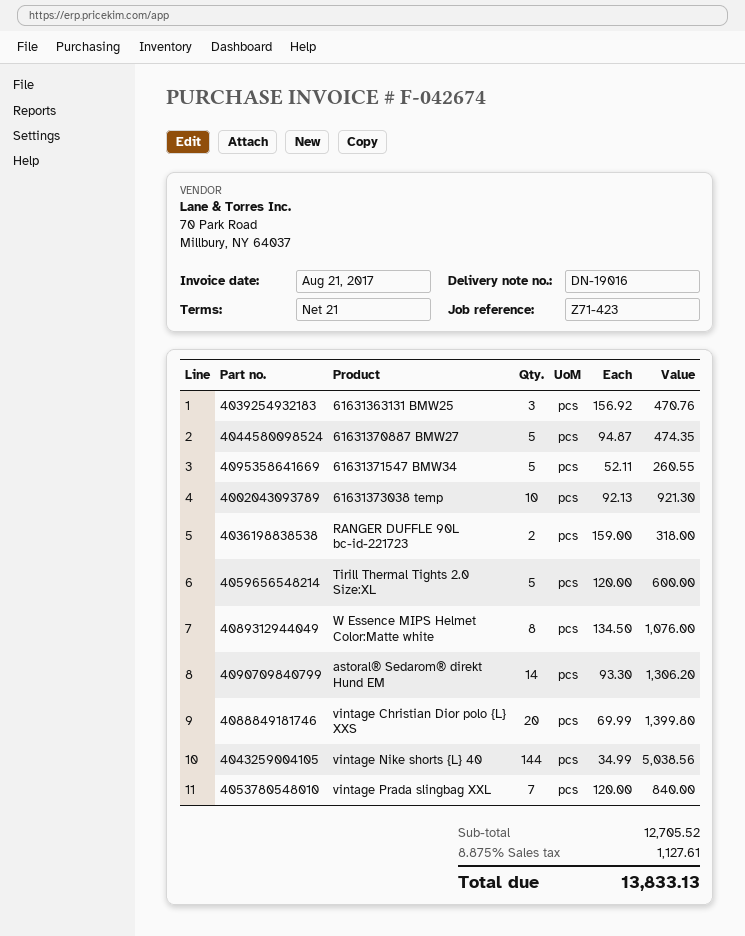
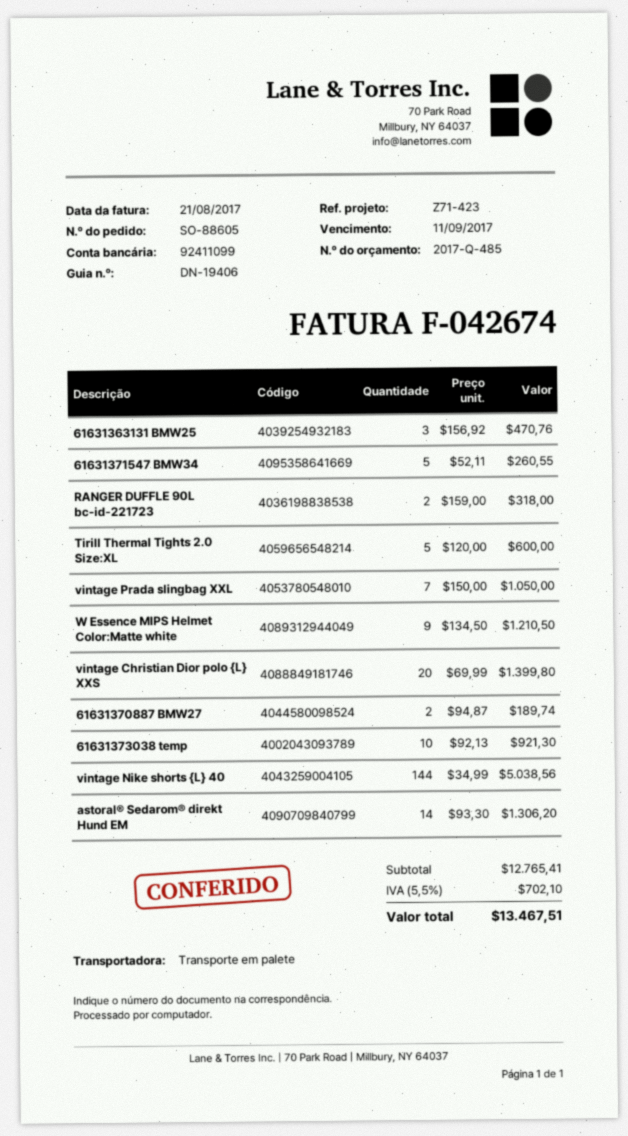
delivery note number: DN-19016 -> DN-19406
61631370887 BMW27: 5 x 94.87 = 474.35 -> 2 x 94.87 = 189.74
W Essence MIPS Helmet Color:Matte white: 8 x 134.50 = 1076.00 -> 9 x 134.50 = 1210.50
vintage Prada slingbag XXL: 7 x 120.00 = 840.00 -> 7 x 150.00 = 1050.00
subtotal: 12705.52 -> 12765.41
tax: 8.875% = 1127.61 -> 5.5% = 702.10
total: 13833.13 -> 13467.51

